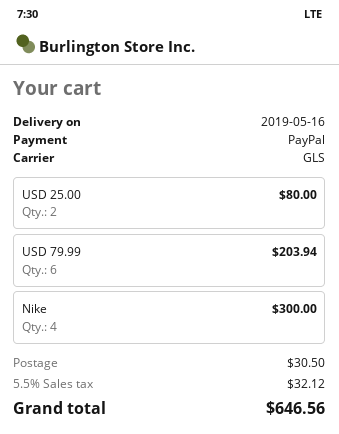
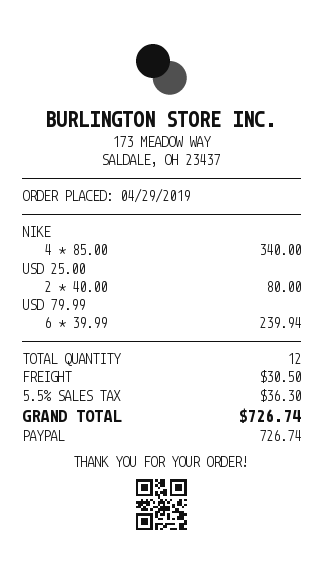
USD 79.99: 6 for 203.94 -> 6 for 239.94
Nike: 4 for 300.00 -> 4 for 340.00
tax: 5.5% = 32.12 -> 5.5% = 36.30
total: 646.56 -> 726.74

